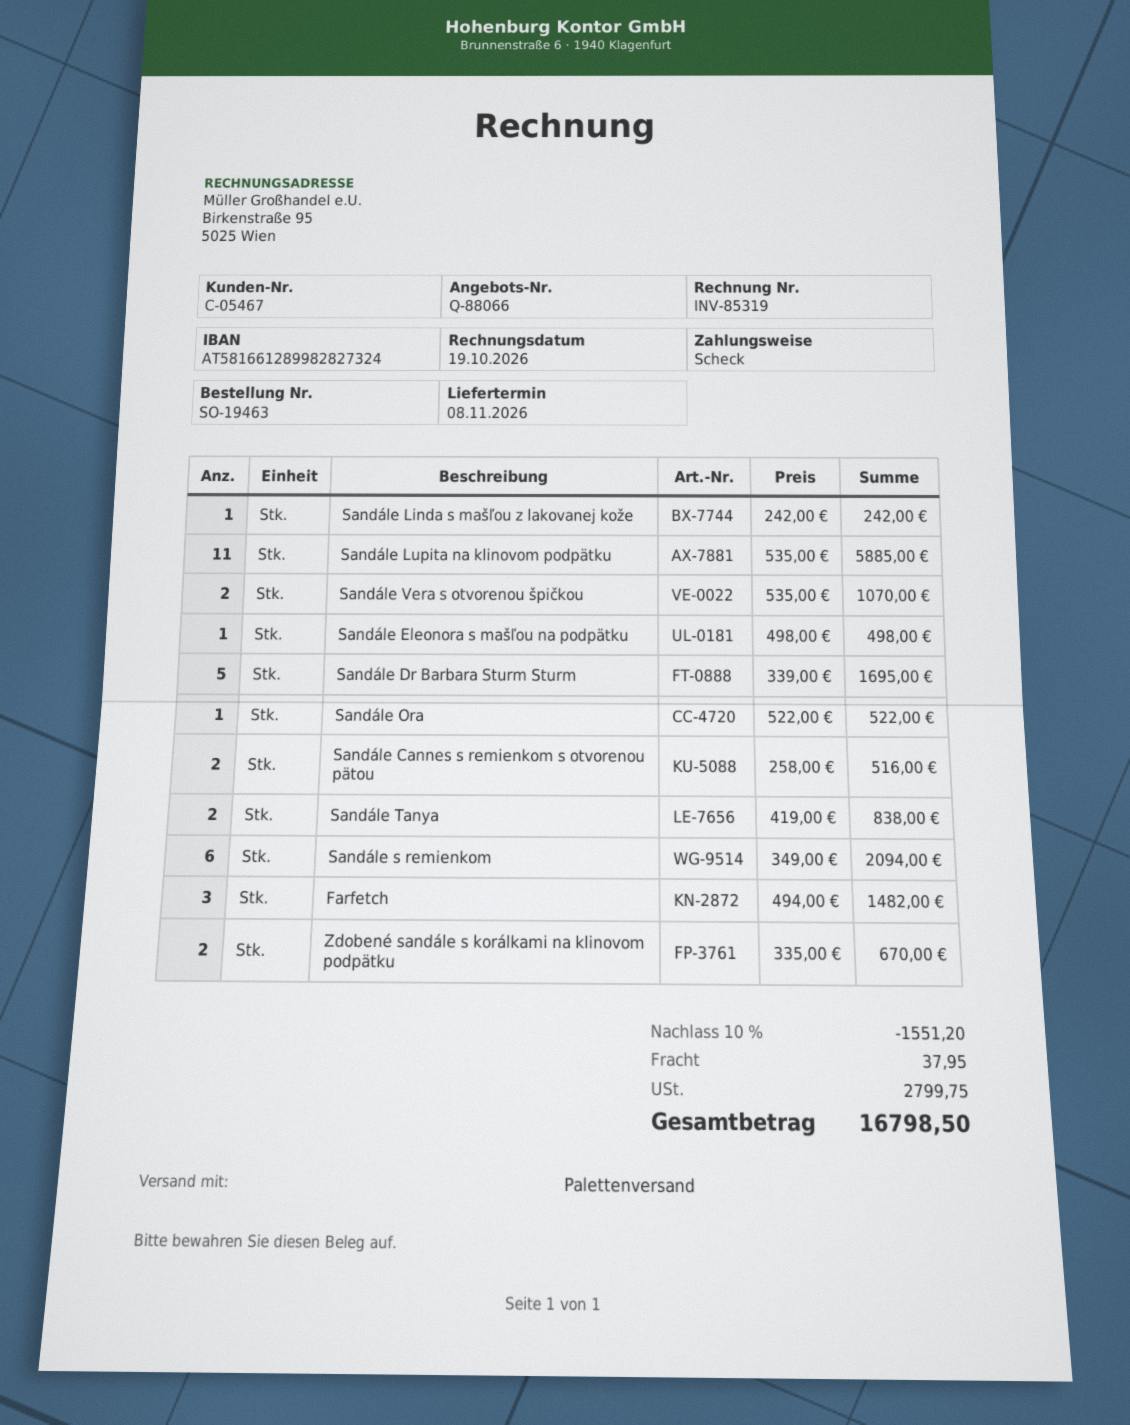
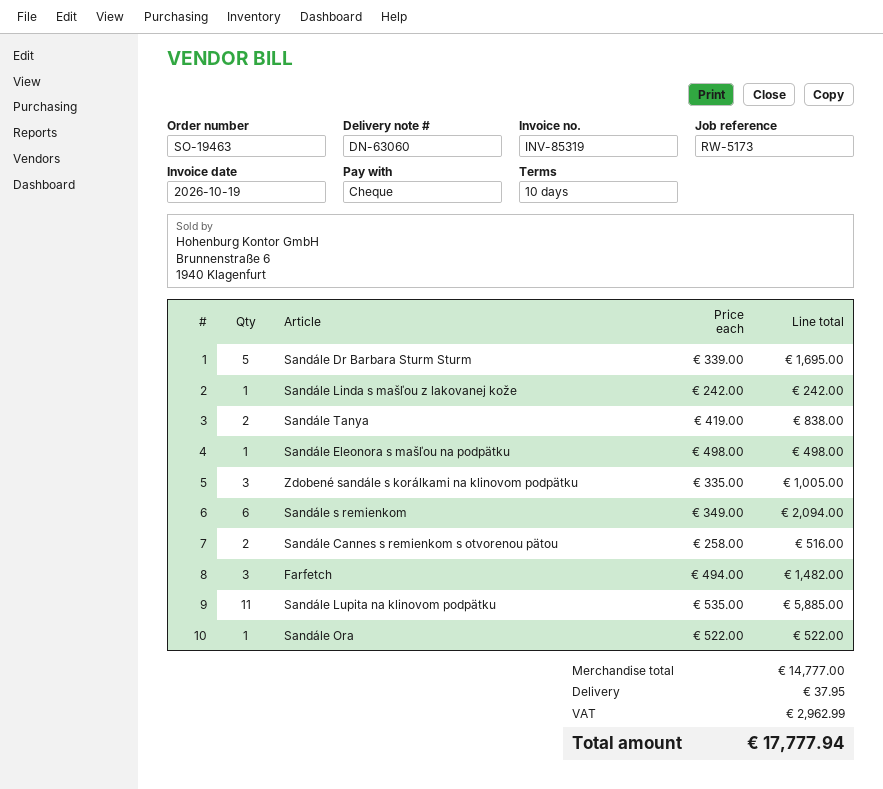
Sandále Vera s otvorenou špičkou: 2 x 535.00 = 1070.00 -> none
Zdobené sandále s korálkami na klinovom podpätku: 2 x 335.00 = 670.00 -> 3 x 335.00 = 1005.00
discount: 10% = 1551.20 -> none
tax: 2799.75 -> 2962.99
total: 16798.50 -> 17777.94

